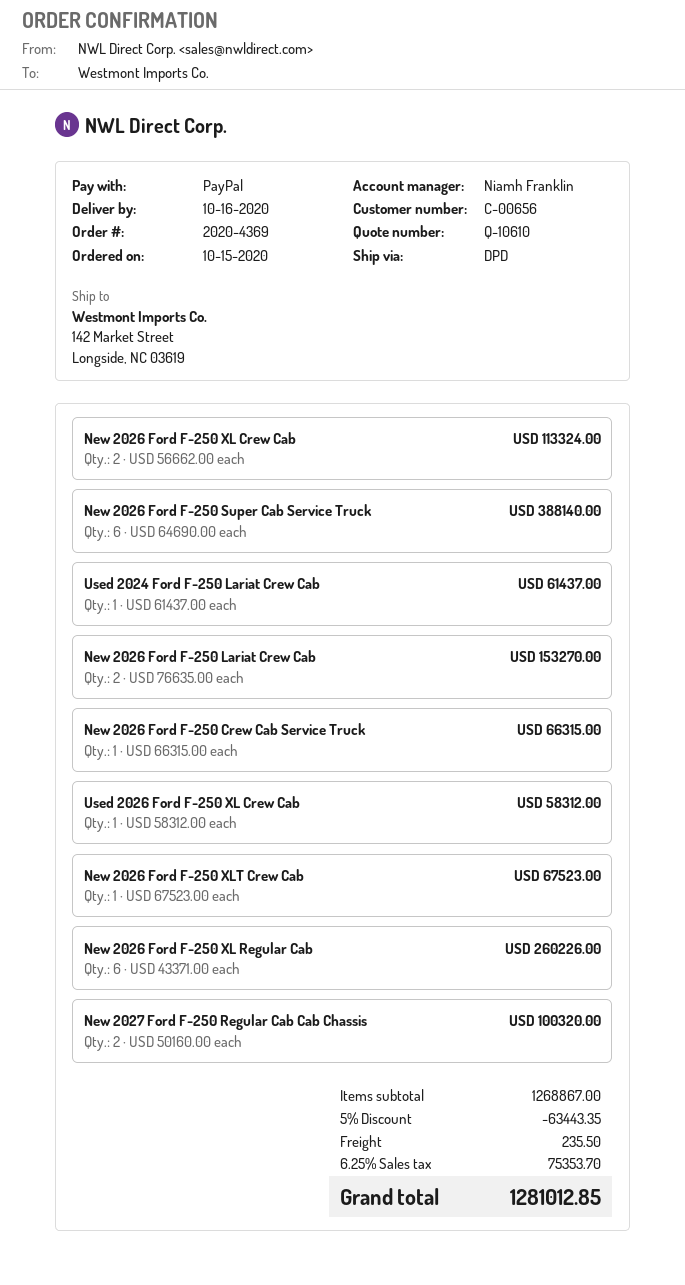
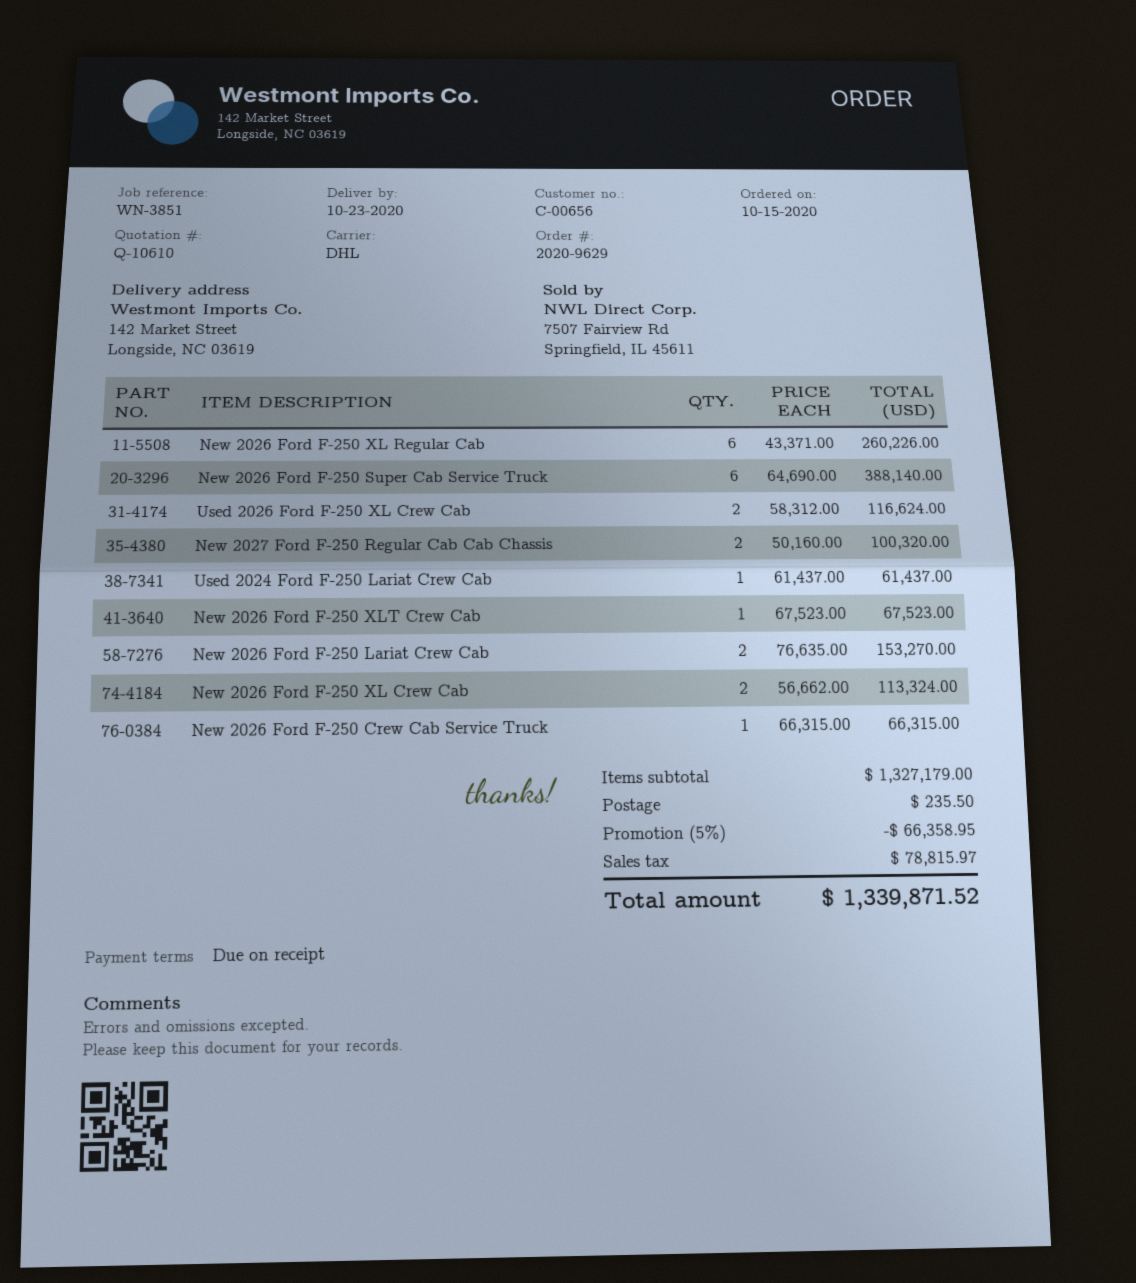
order number: 2020-4369 -> 2020-9629
delivery date: 2020-10-16 -> 2020-10-23
shipping method: DPD -> DHL
Used 2026 Ford F-250 XL Crew Cab: 1 x 58312.00 = 58312.00 -> 2 x 58312.00 = 116624.00
subtotal: 1268867.00 -> 1327179.00
discount: 5% = 63443.35 -> 5% = 66358.95
tax: 75353.70 -> 78815.97
total: 1281012.85 -> 1339871.52

